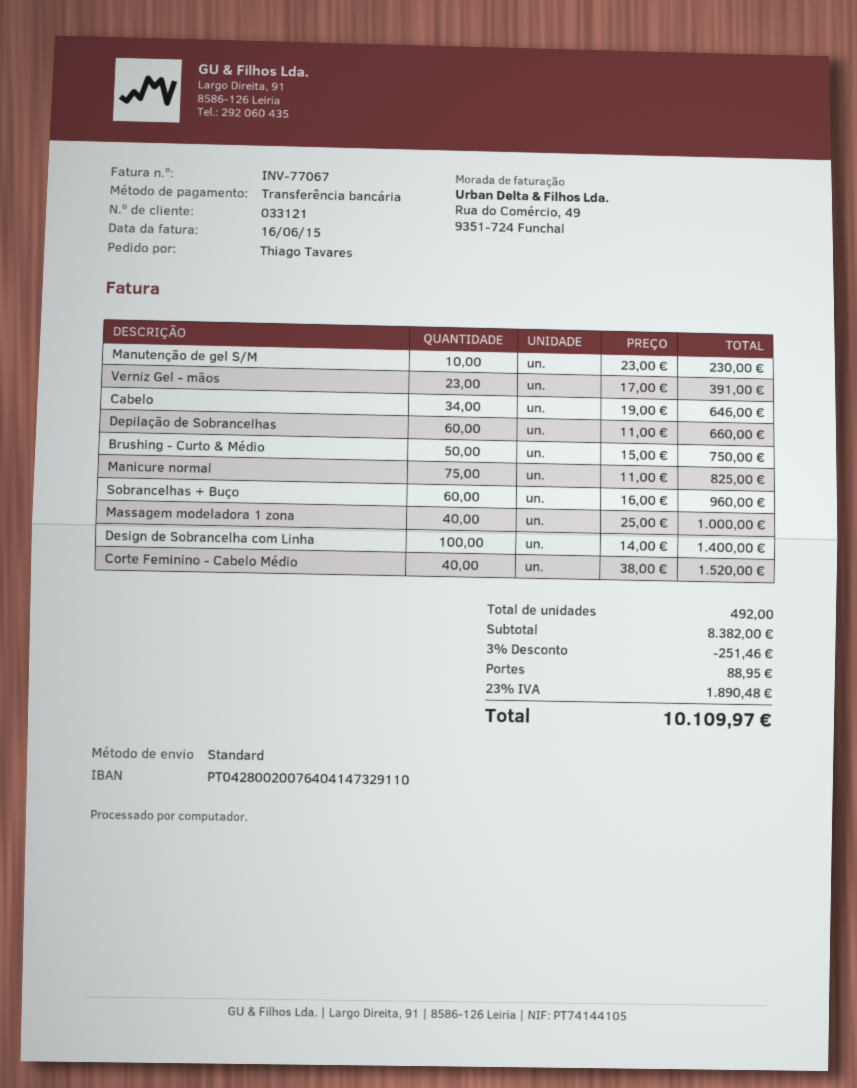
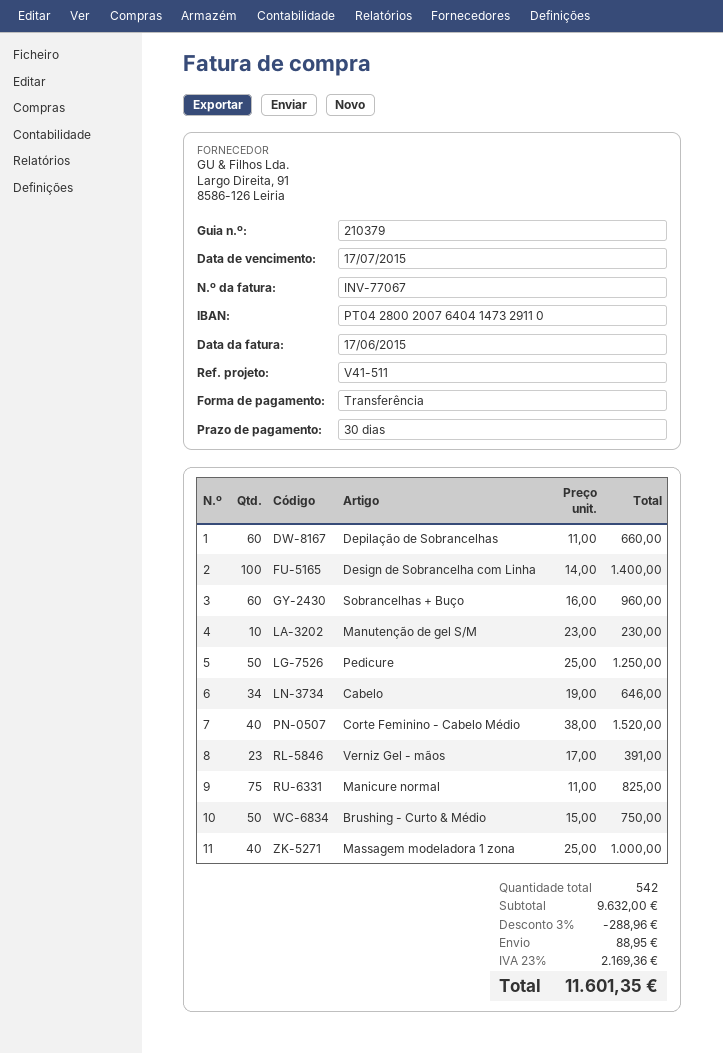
invoice date: 2015-06-16 -> 2015-06-17
Pedicure: none -> 50 x 25.00 = 1250.00
total quantity: 492 -> 542
subtotal: 8382.00 -> 9632.00
discount: 3% = 251.46 -> 3% = 288.96
tax: 23% = 1890.48 -> 23% = 2169.36
total: 10109.97 -> 11601.35

